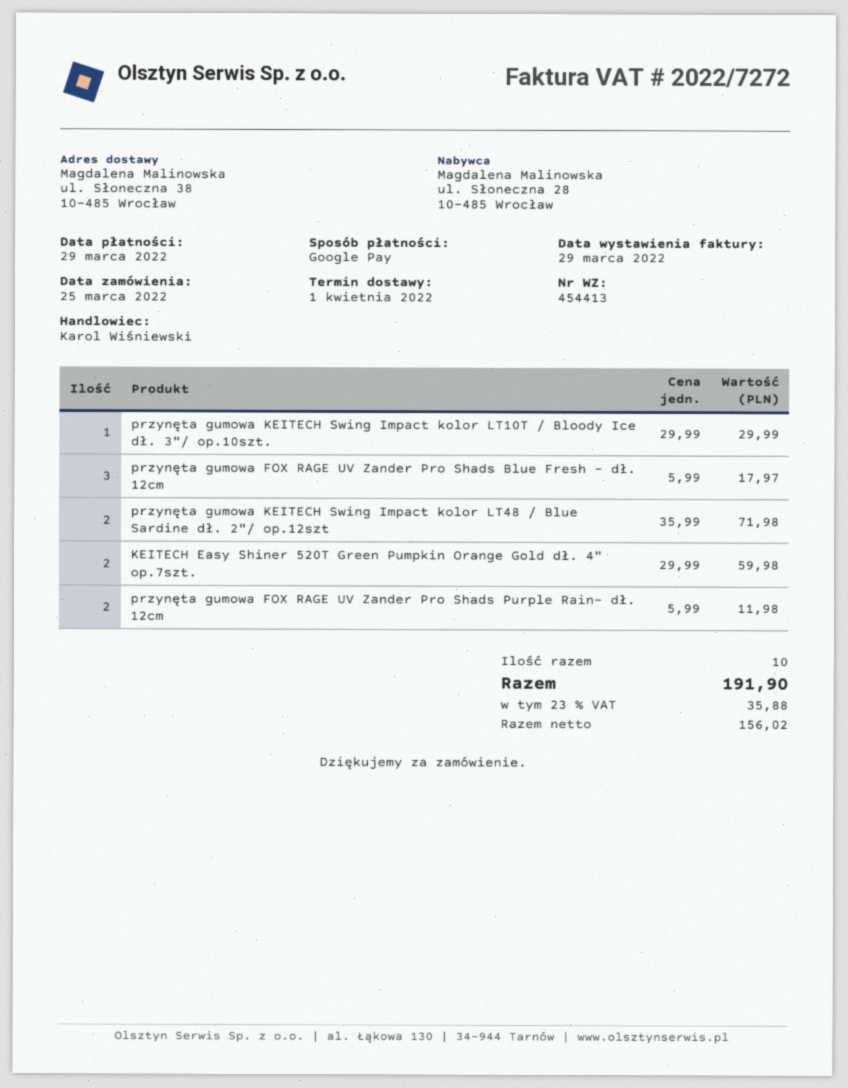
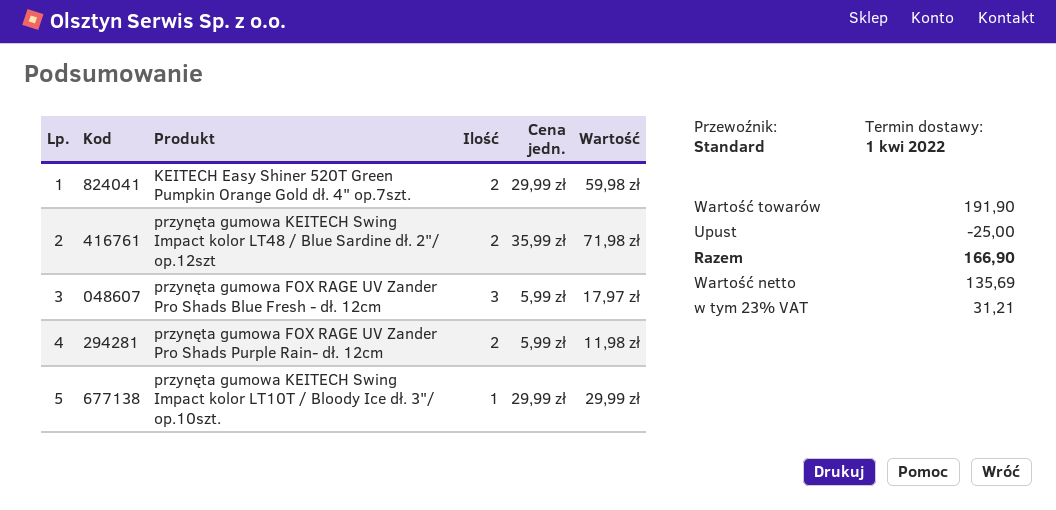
discount: none -> 25.00
net: 156.02 -> 135.69
tax: 23% = 35.88 -> 23% = 31.21
total: 191.90 -> 166.90

